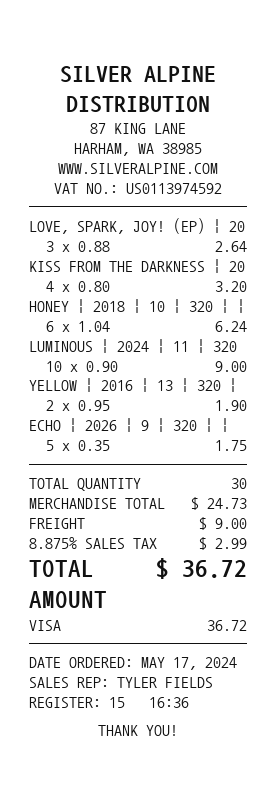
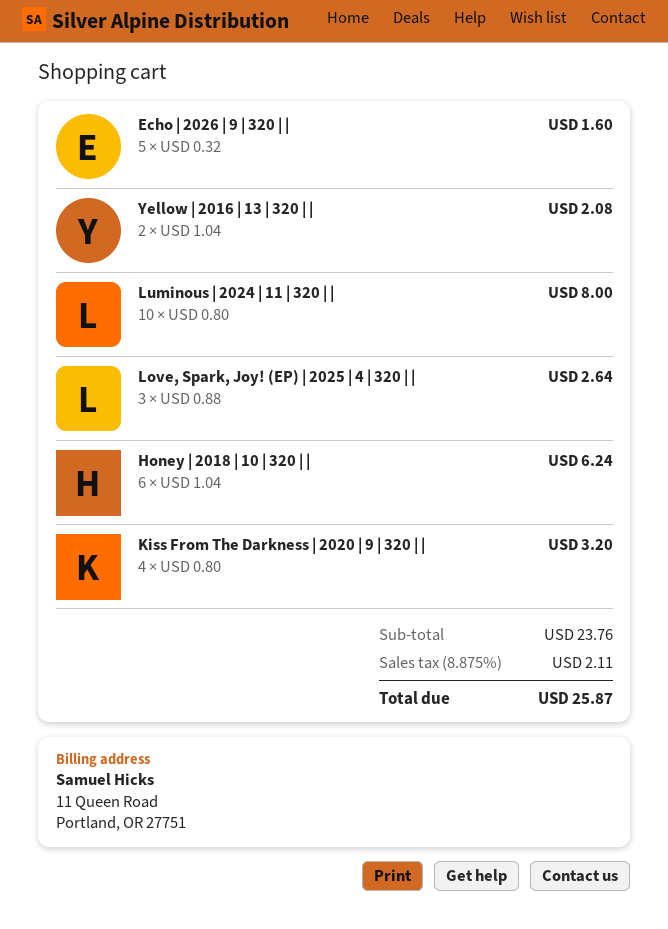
LUMINOUS | 2024 | 11 | 320: 10 x 0.90 = 9.00 -> 10 x 0.80 = 8.00
YELLOW | 2016 | 13 | 320 |: 2 x 0.95 = 1.90 -> 2 x 1.04 = 2.08
ECHO | 2026 | 9 | 320 | |: 5 x 0.35 = 1.75 -> 5 x 0.32 = 1.60
subtotal: 24.73 -> 23.76
shipping: 9.00 -> none
tax: 8.875% = 2.99 -> 8.875% = 2.11
total: 36.72 -> 25.87

